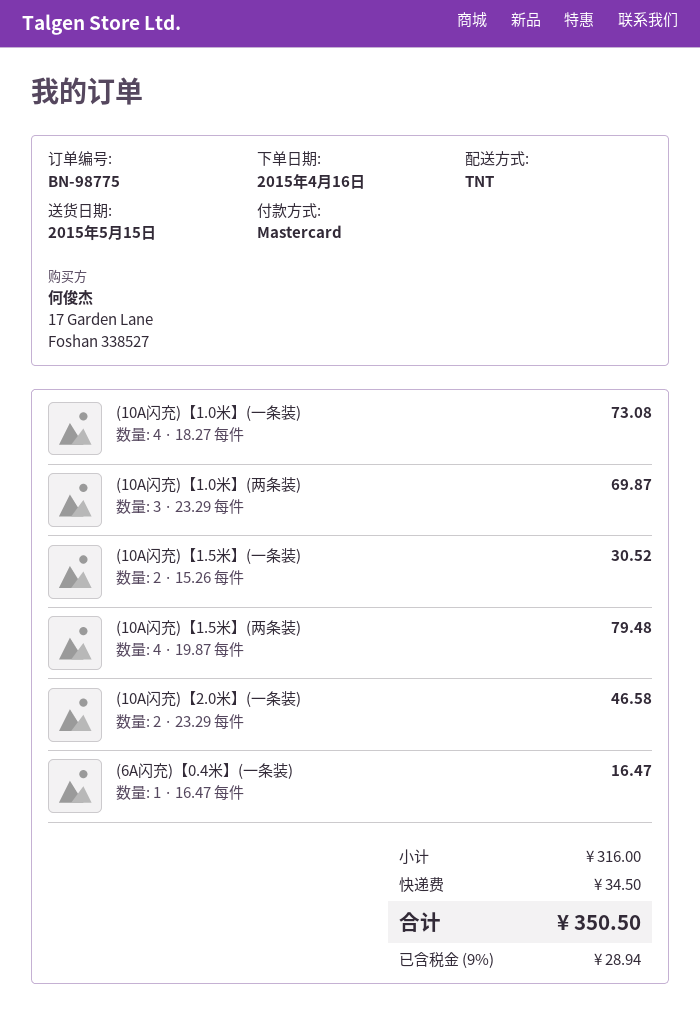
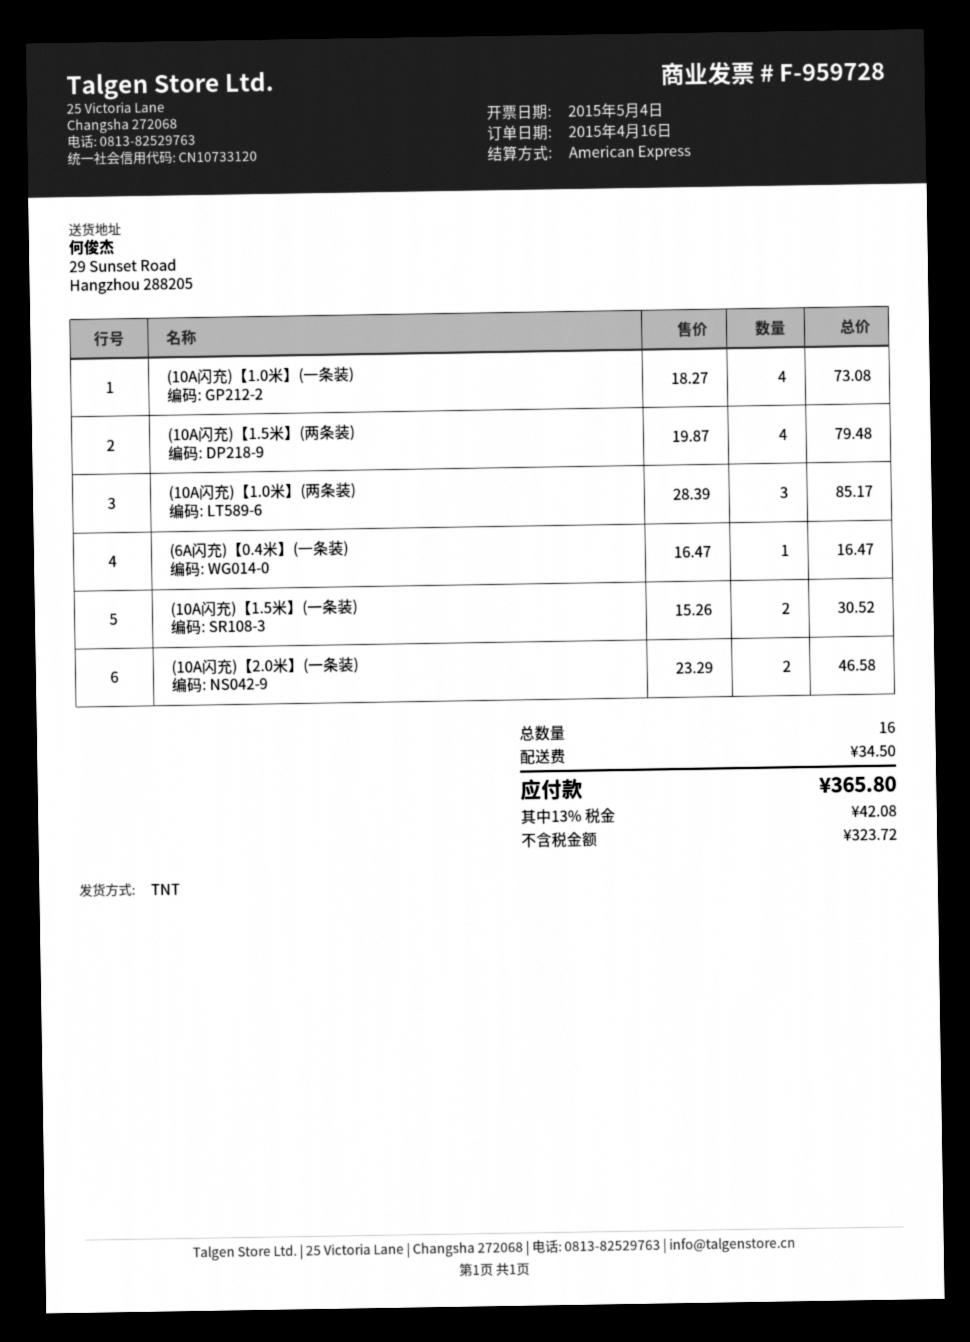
payment method: Mastercard -> American Express
(10A闪充)【1.0米】(两条装): 3 x 23.29 = 69.87 -> 3 x 28.39 = 85.17
tax: 9% = 28.94 -> 13% = 42.08
total: 350.50 -> 365.80

